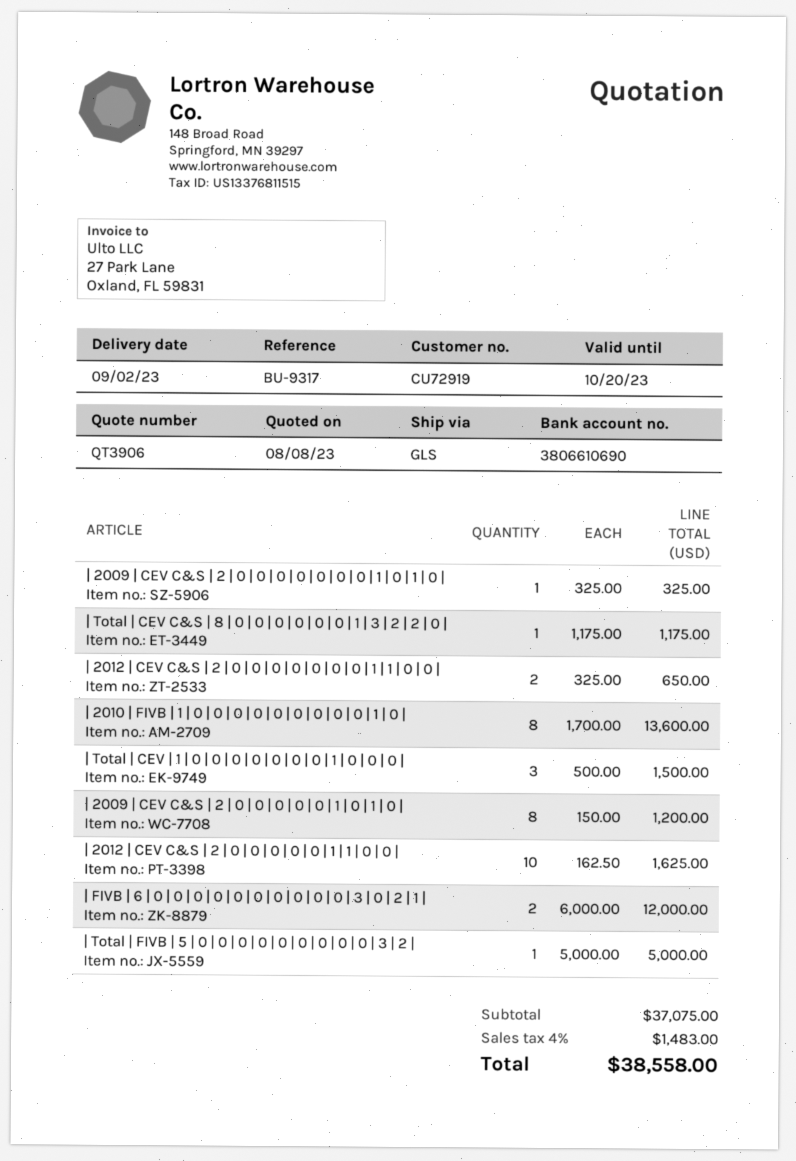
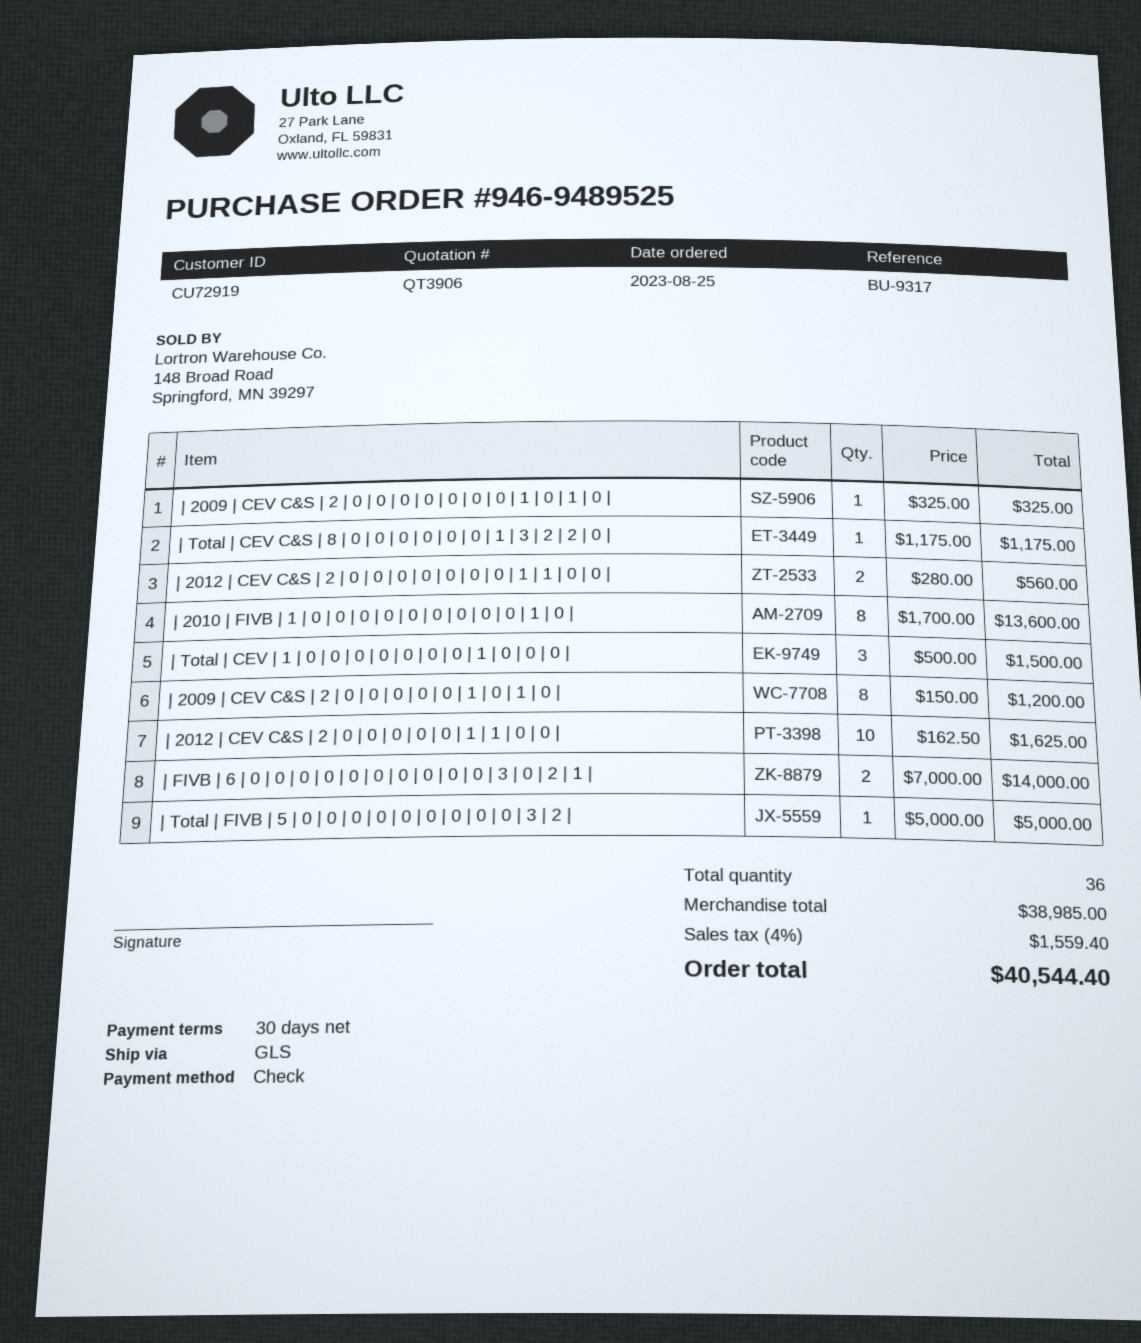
| 2012 | CEV C&S | 2 | 0 | 0 | 0 | 0 | 0 | 0 | 0 | 1 | 1 | 0 | 0 |: 2 x 325.00 = 650.00 -> 2 x 280.00 = 560.00
| FIVB | 6 | 0 | 0 | 0 | 0 | 0 | 0 | 0 | 0 | 0 | 0 | 3 | 0 | 2 | 1 |: 2 x 6000.00 = 12000.00 -> 2 x 7000.00 = 14000.00
subtotal: 37075.00 -> 38985.00
tax: 4% = 1483.00 -> 4% = 1559.40
total: 38558.00 -> 40544.40

